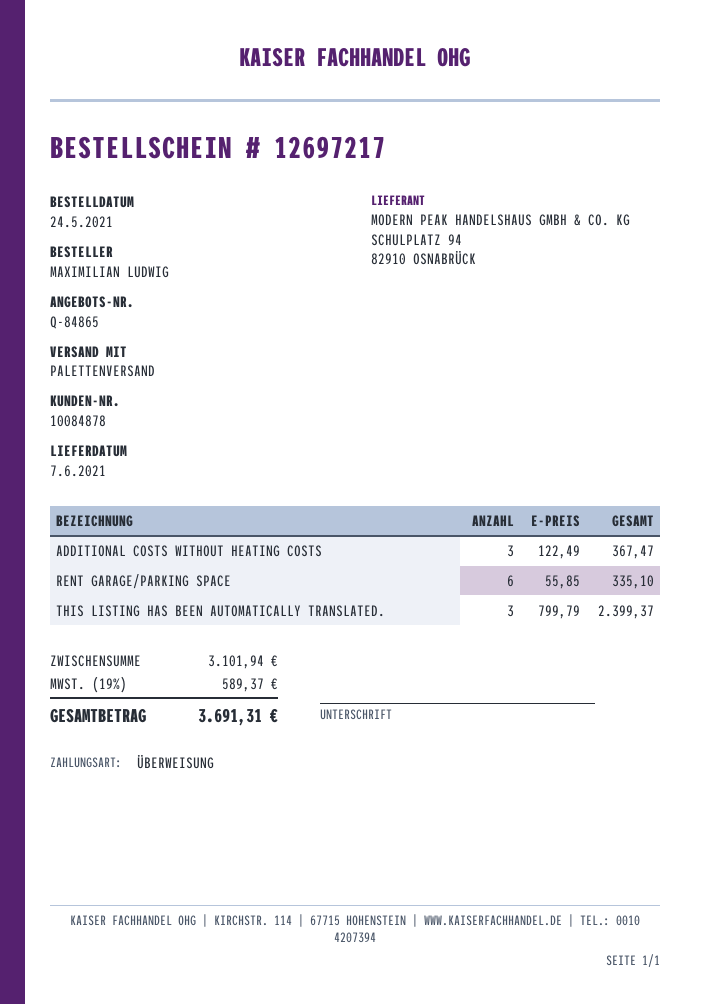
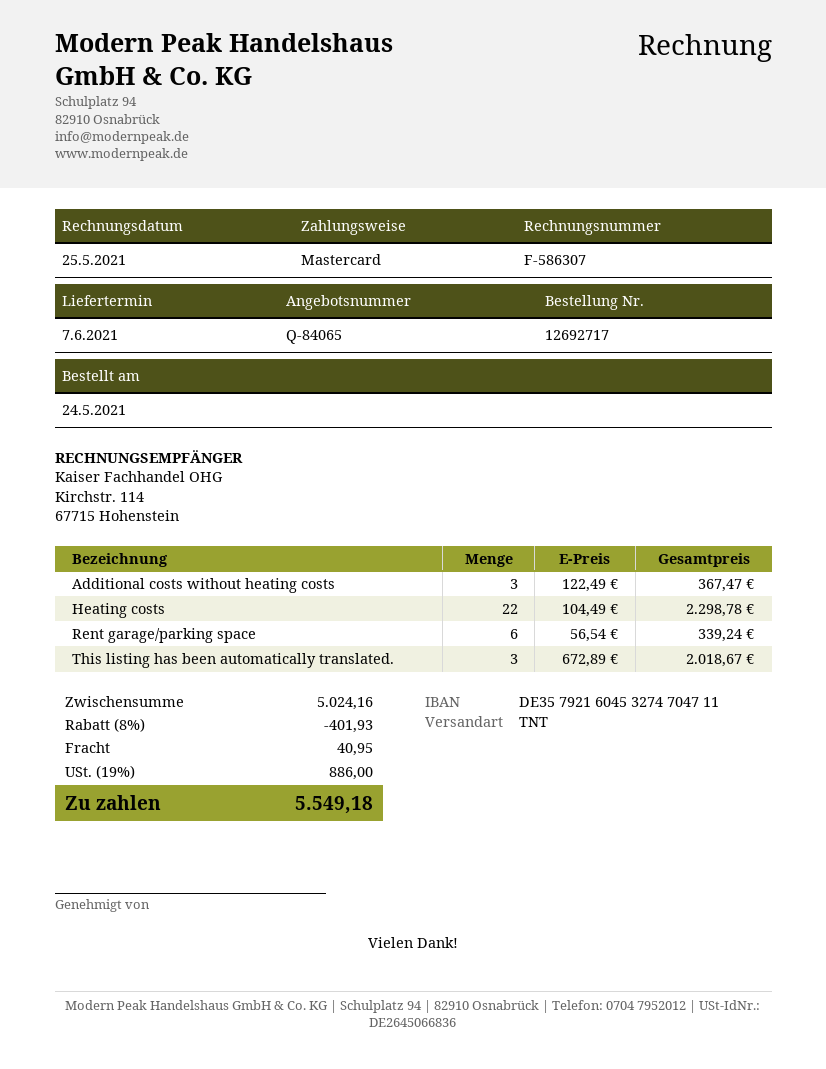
quote number: Q-84865 -> Q-84065
order number: 12697217 -> 12692717
payment method: bank transfer -> Mastercard
shipping method: pallet freight -> TNT
RENT GARAGE/PARKING SPACE: 6 x 55.85 = 335.10 -> 6 x 56.54 = 339.24
THIS LISTING HAS BEEN AUTOMATICALLY TRANSLATED.: 3 x 799.79 = 2399.37 -> 3 x 672.89 = 2018.67
Heating costs: none -> 22 x 104.49 = 2298.78
subtotal: 3101.94 -> 5024.16
discount: none -> 8% = 401.93
shipping: none -> 40.95
tax: 19% = 589.37 -> 19% = 886.00
total: 3691.31 -> 5549.18

